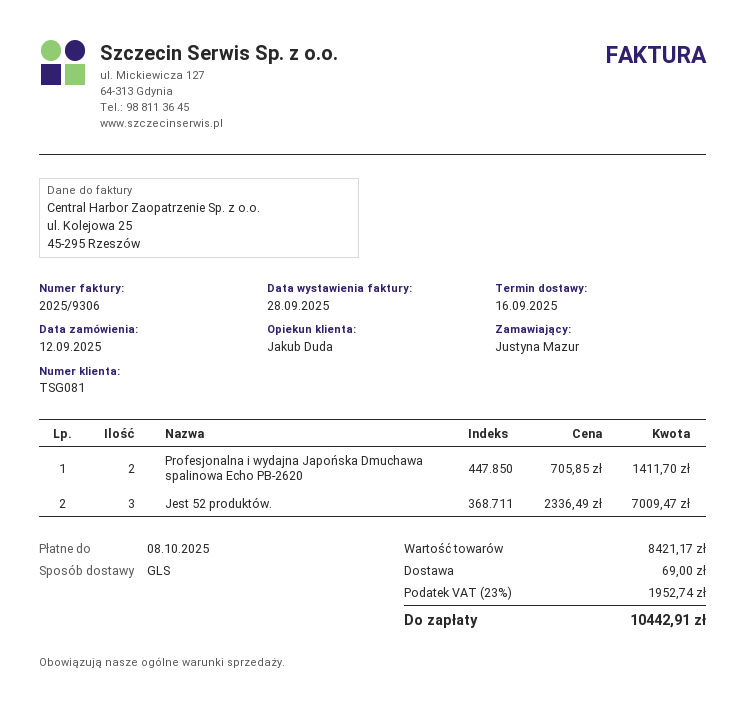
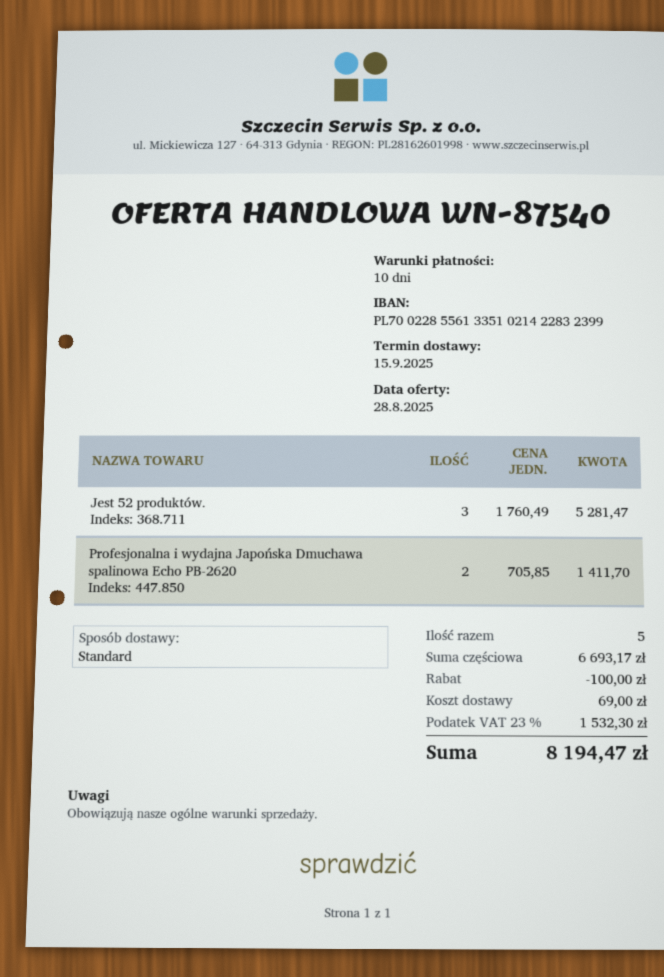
delivery date: 2025-09-16 -> 2025-09-15
shipping method: GLS -> standard
Jest 52 produktów.: 3 x 2336.49 = 7009.47 -> 3 x 1760.49 = 5281.47
subtotal: 8421.17 -> 6693.17
discount: none -> 100.00
tax: 23% = 1952.74 -> 23% = 1532.30
total: 10442.91 -> 8194.47

